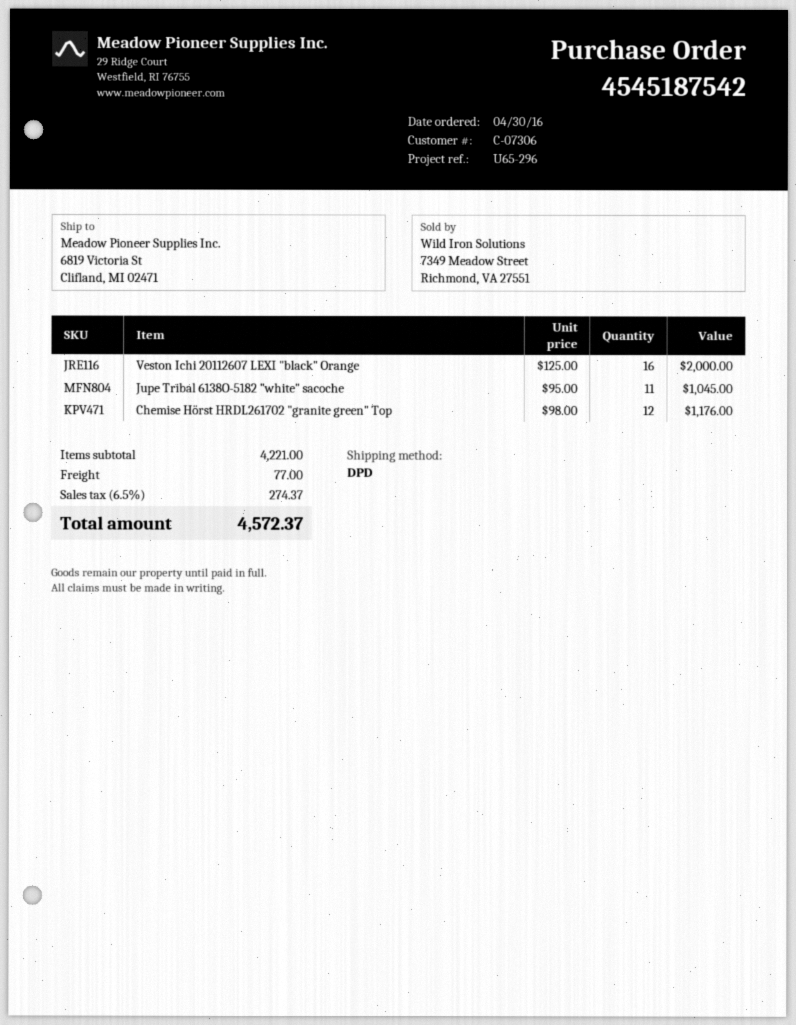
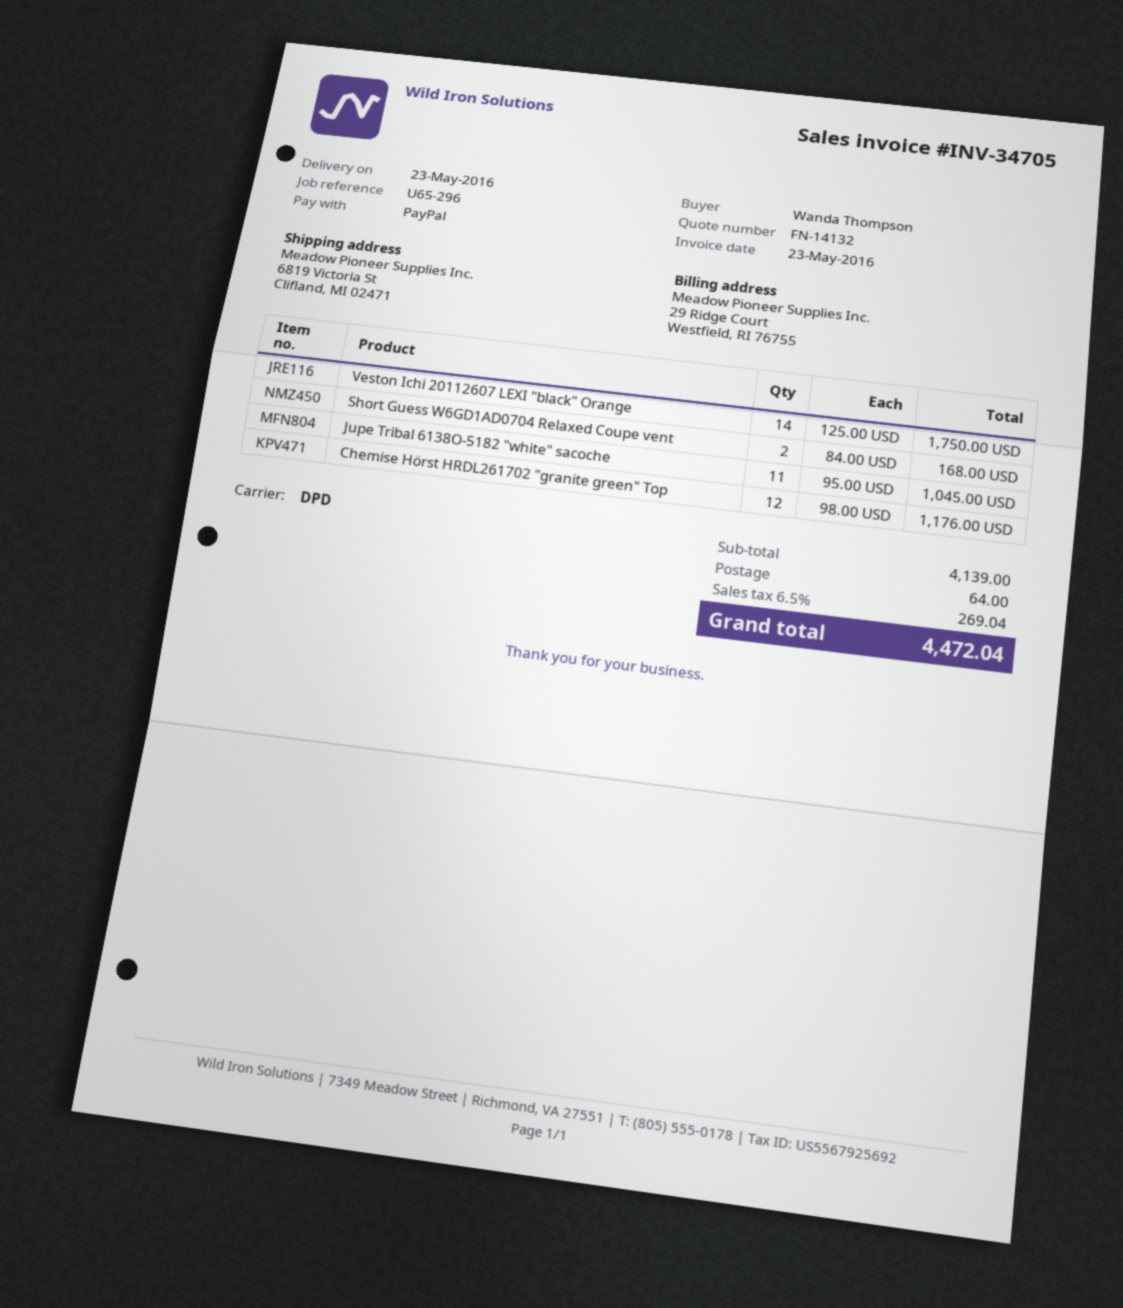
Veston Ichi 20112607 LEXI "black" Orange: 16 x 125.00 = 2000.00 -> 14 x 125.00 = 1750.00
Short Guess W6GD1AD0704 Relaxed Coupe vent: none -> 2 x 84.00 = 168.00
subtotal: 4221.00 -> 4139.00
shipping: 77.00 -> 64.00
tax: 6.5% = 274.37 -> 6.5% = 269.04
total: 4572.37 -> 4472.04

